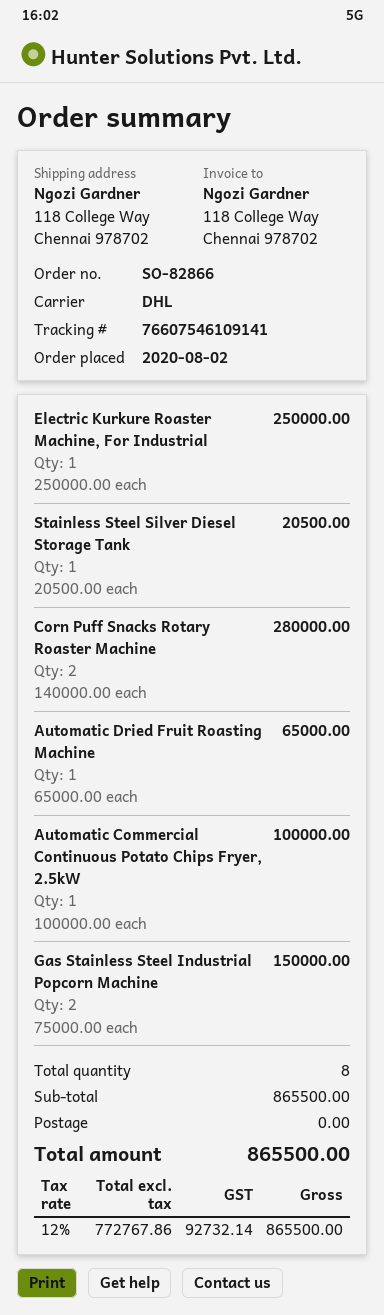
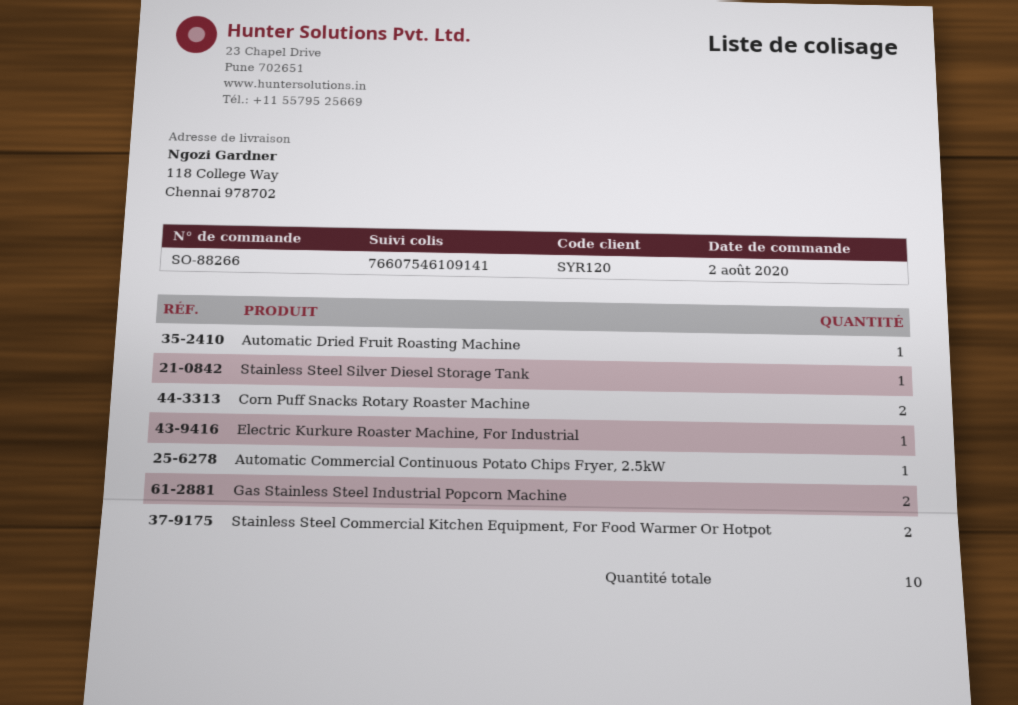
order number: SO-82866 -> SO-88266
Stainless Steel Commercial Kitchen Equipment, For Food Warmer Or Hotpot: none -> 2
total quantity: 8 -> 10

